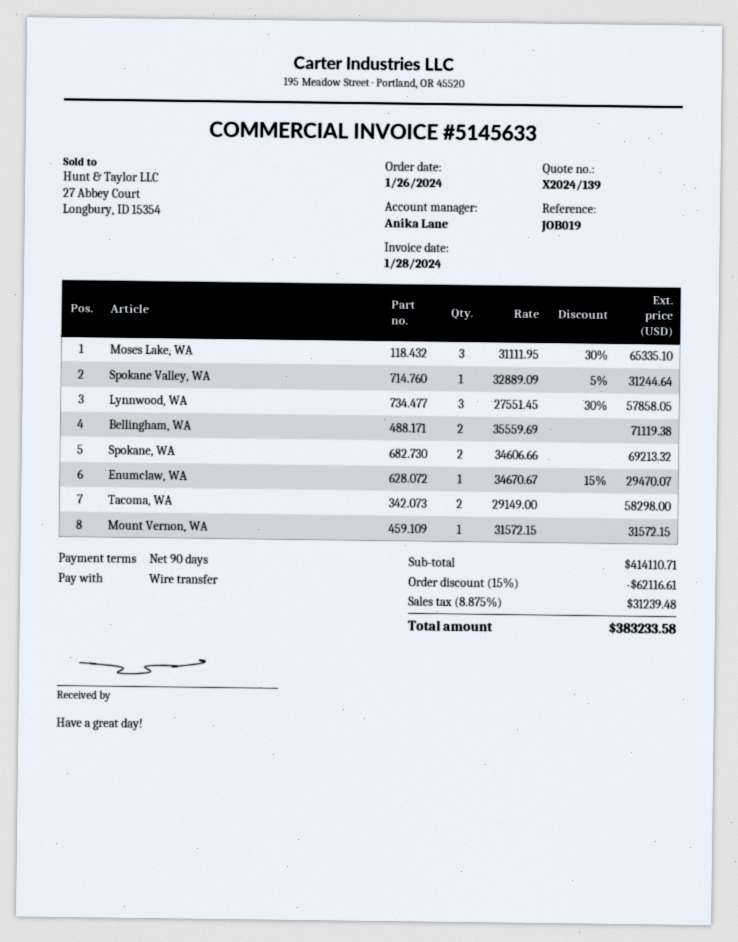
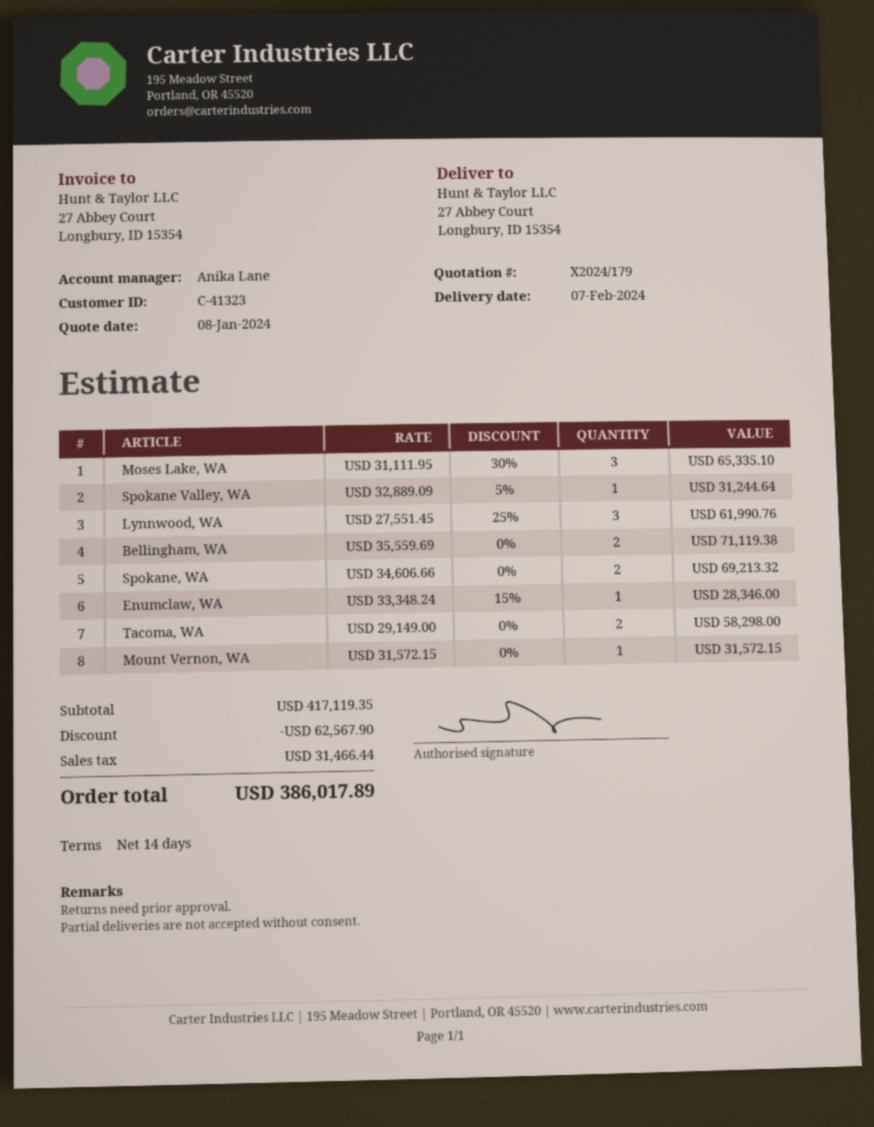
quote number: X2024/139 -> X2024/179
payment terms: 90 days -> 14 days
Lynnwood, WA: 3 x 27551.45 - 30% = 57858.05 -> 3 x 27551.45 - 25% = 61990.76
Enumclaw, WA: 1 x 34670.67 - 15% = 29470.07 -> 1 x 33348.24 - 15% = 28346.00
subtotal: 414110.71 -> 417119.35
discount: 62116.61 -> 62567.90
tax: 31239.48 -> 31466.44
total: 383233.58 -> 386017.89

